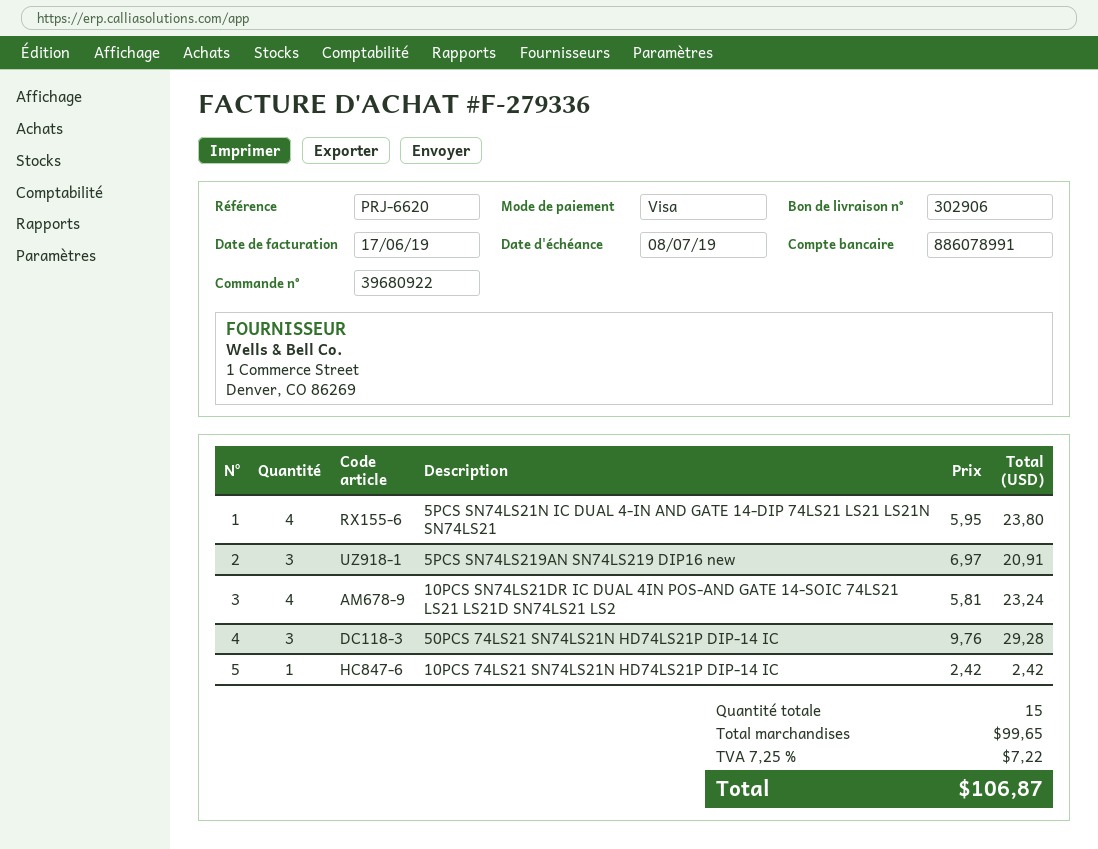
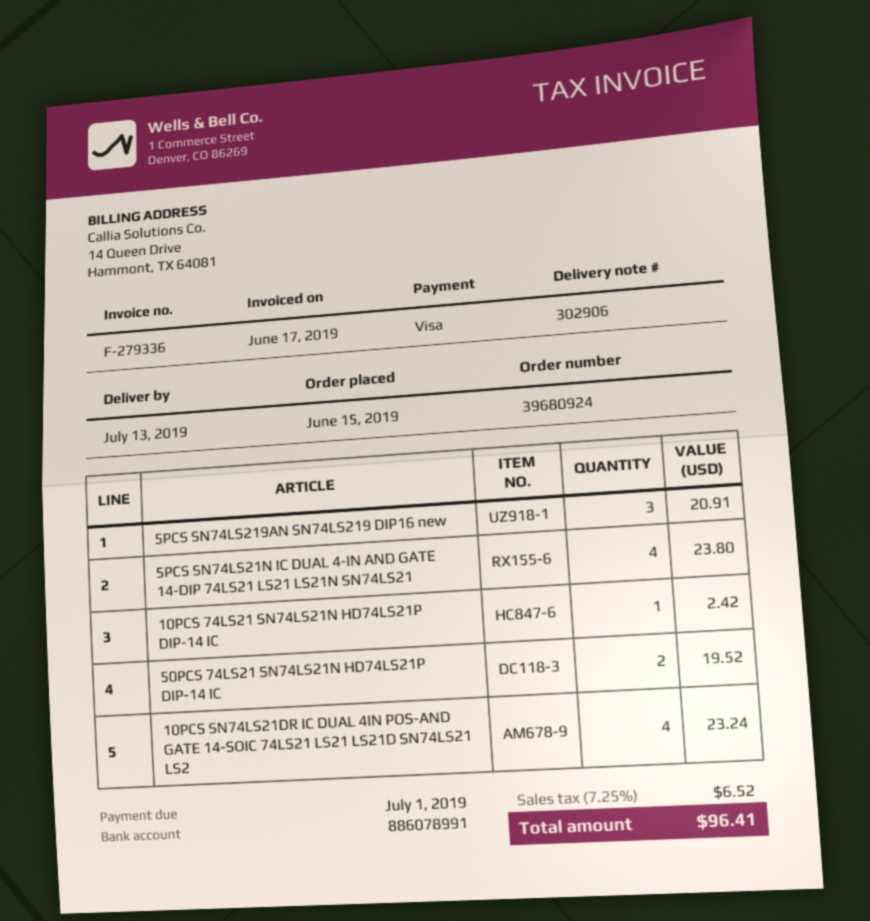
order number: 39680922 -> 39680924
due date: 2019-07-08 -> 2019-07-01
50PCS 74LS21 SN74LS21N HD74LS21P DIP-14 IC: 3 for 29.28 -> 2 for 19.52
tax: 7.25% = 7.22 -> 7.25% = 6.52
total: 106.87 -> 96.41

